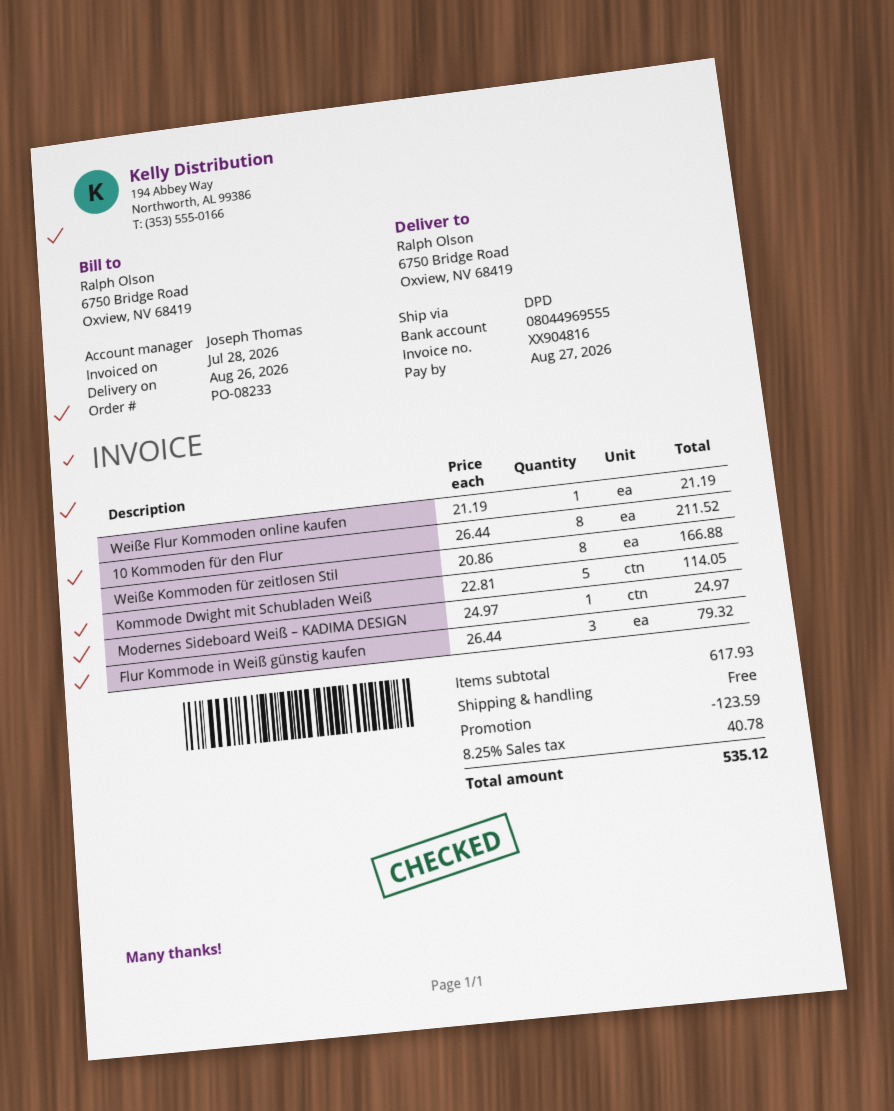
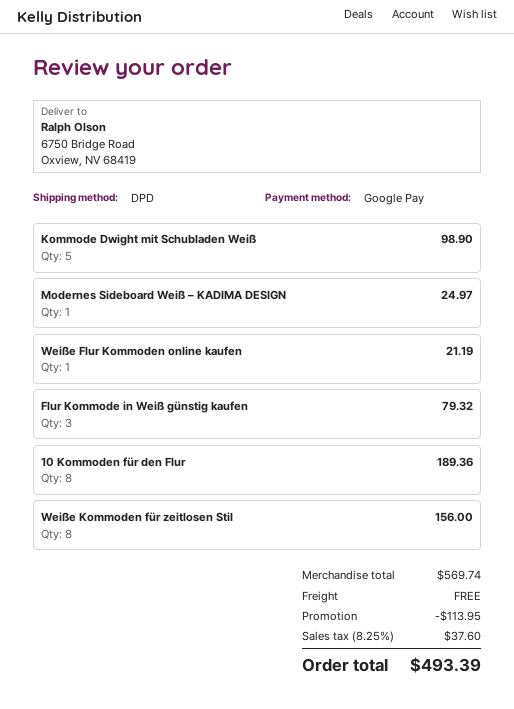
10 Kommoden für den Flur: 8 for 211.52 -> 8 for 189.36
Weiße Kommoden für zeitlosen Stil: 8 for 166.88 -> 8 for 156.00
Kommode Dwight mit Schubladen Weiß: 5 for 114.05 -> 5 for 98.90
subtotal: 617.93 -> 569.74
discount: 123.59 -> 113.95
tax: 8.25% = 40.78 -> 8.25% = 37.60
total: 535.12 -> 493.39

